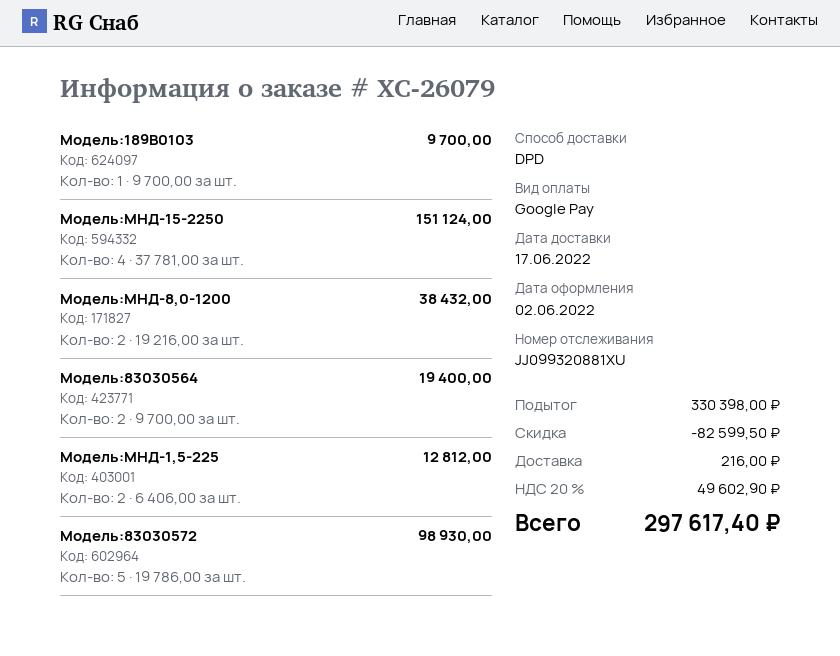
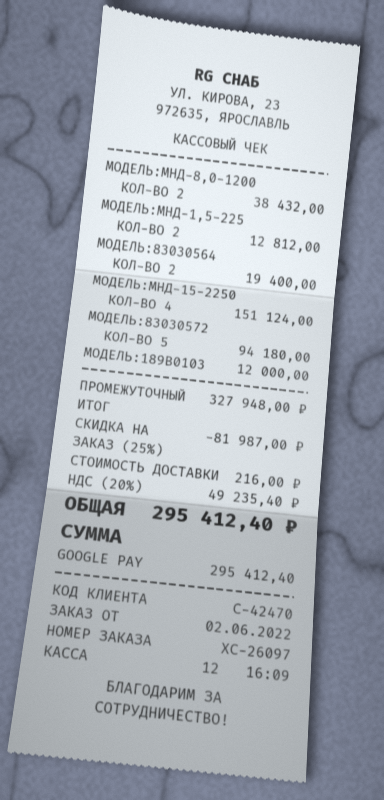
order number: XC-26079 -> XC-26097
Модель:189B0103: 1 for 9700.00 -> 1 for 12000.00
Модель:83030572: 5 for 98930.00 -> 5 for 94180.00
subtotal: 330398.00 -> 327948.00
discount: 82599.50 -> 81987.00
tax: 20% = 49602.90 -> 20% = 49235.40
total: 297617.40 -> 295412.40

